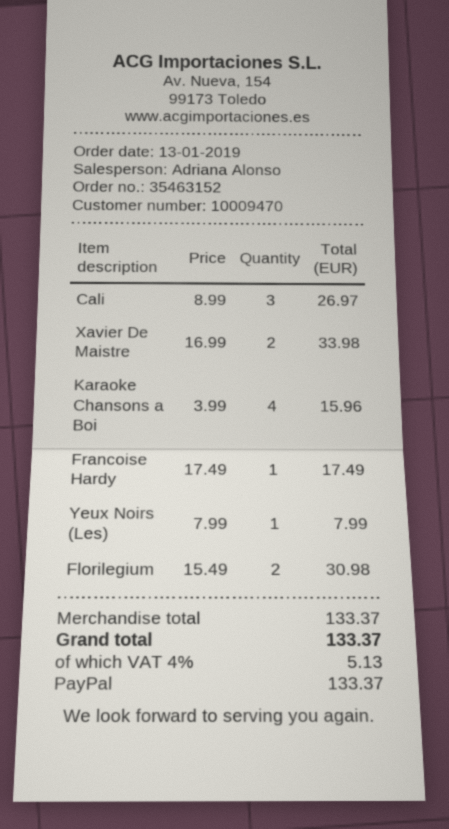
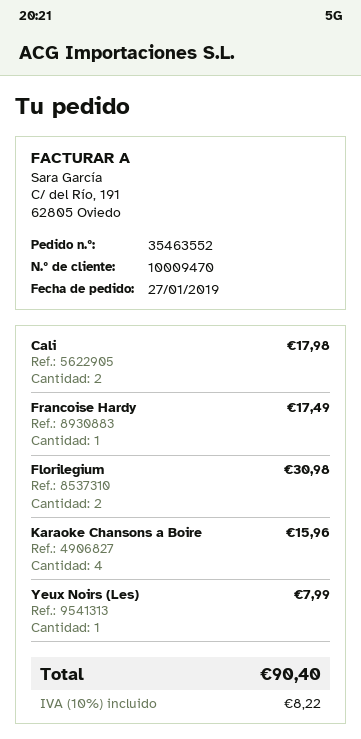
order number: 35463152 -> 35463552
order date: 2019-01-13 -> 2019-01-27
Cali: 3 for 26.97 -> 2 for 17.98
Xavier De Maistre: 2 for 33.98 -> none
tax: 4% = 5.13 -> 10% = 8.22
total: 133.37 -> 90.40

